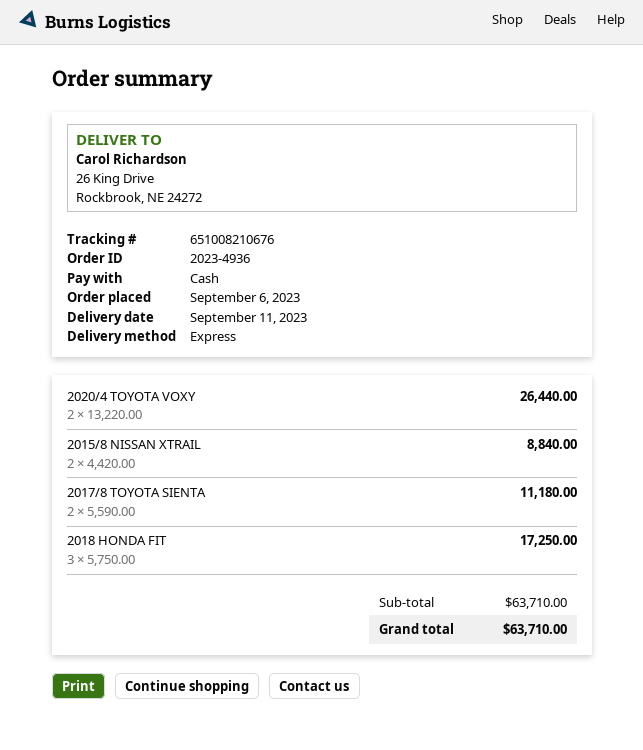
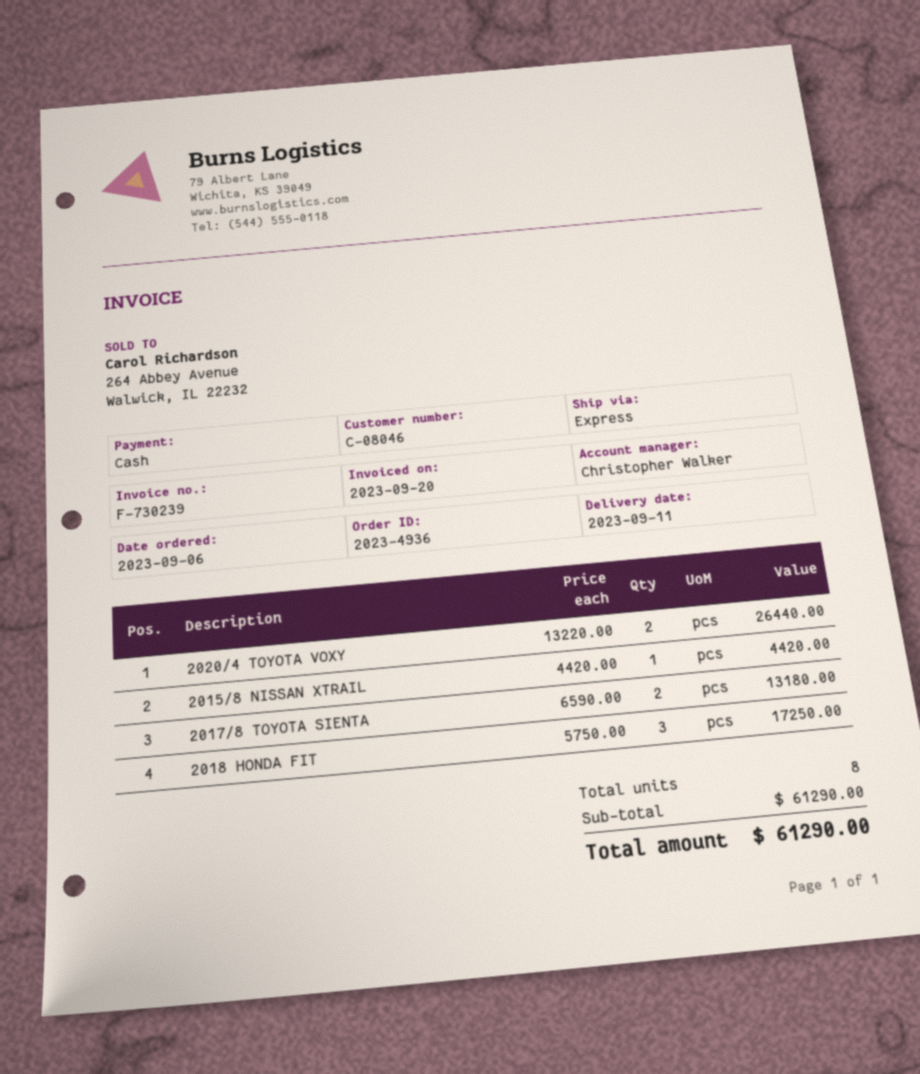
2015/8 NISSAN XTRAIL: 2 x 4420.00 = 8840.00 -> 1 x 4420.00 = 4420.00
2017/8 TOYOTA SIENTA: 2 x 5590.00 = 11180.00 -> 2 x 6590.00 = 13180.00
subtotal: 63710.00 -> 61290.00
total: 63710.00 -> 61290.00

